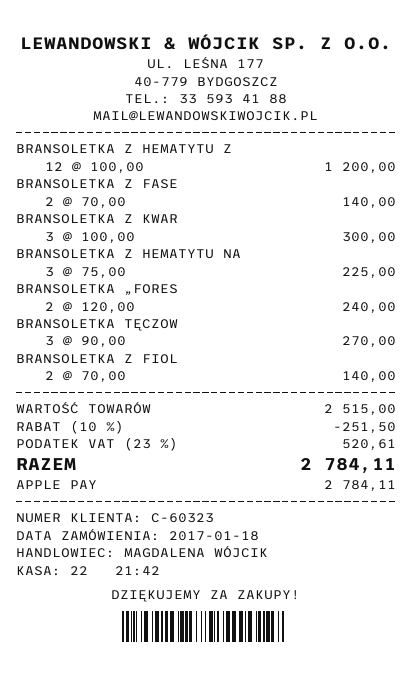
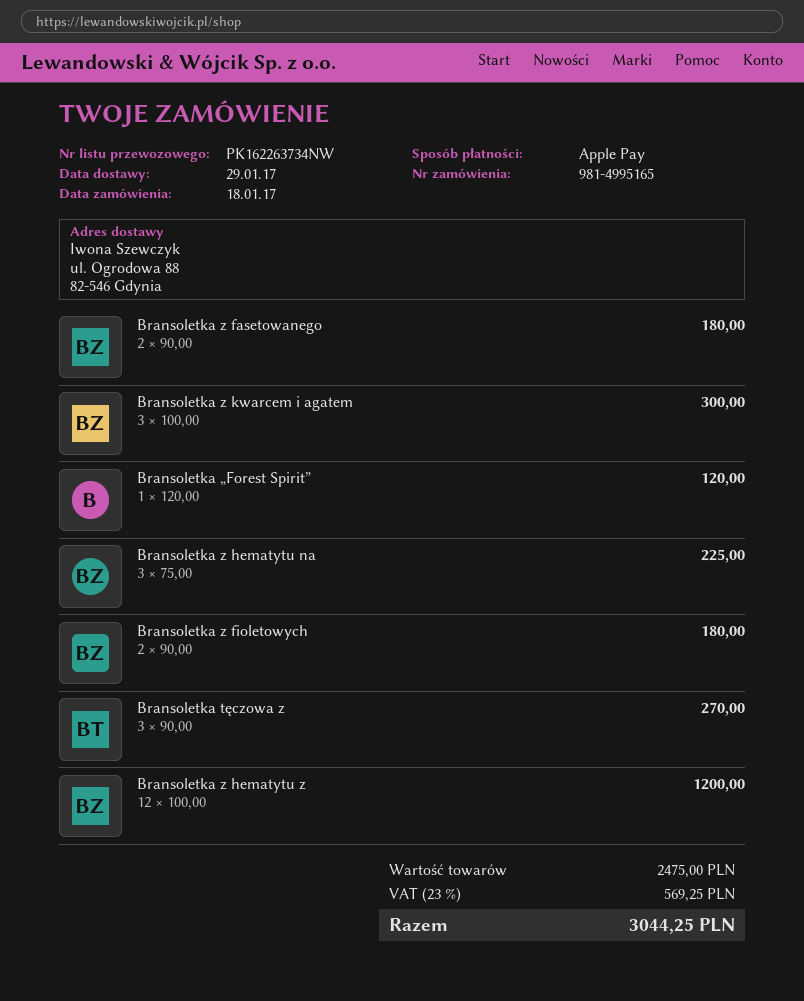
BRANSOLETKA Z FASE: 2 x 70.00 = 140.00 -> 2 x 90.00 = 180.00
BRANSOLETKA „FORES: 2 x 120.00 = 240.00 -> 1 x 120.00 = 120.00
BRANSOLETKA Z FIOL: 2 x 70.00 = 140.00 -> 2 x 90.00 = 180.00
subtotal: 2515.00 -> 2475.00
discount: 10% = 251.50 -> none
tax: 23% = 520.61 -> 23% = 569.25
total: 2784.11 -> 3044.25

